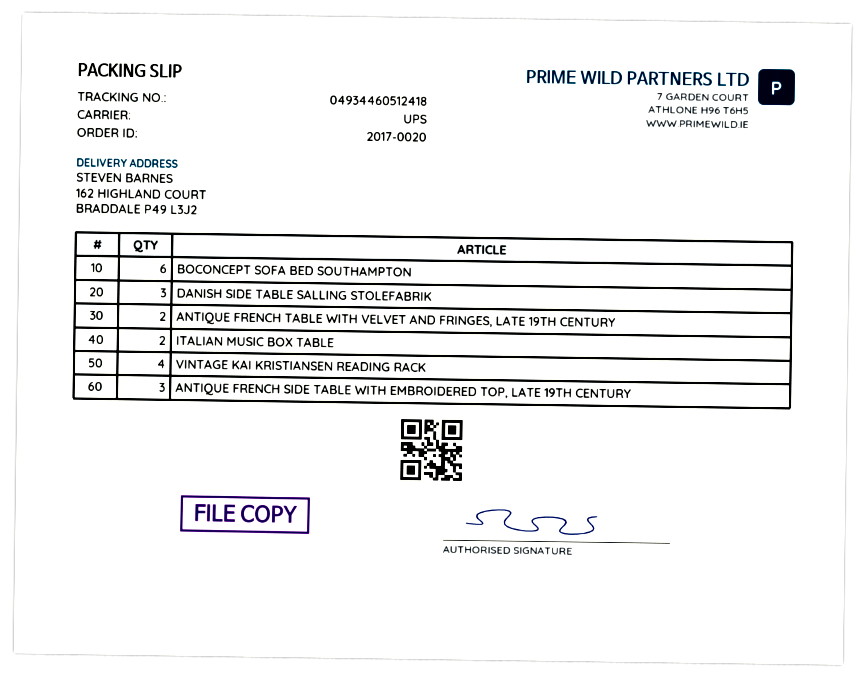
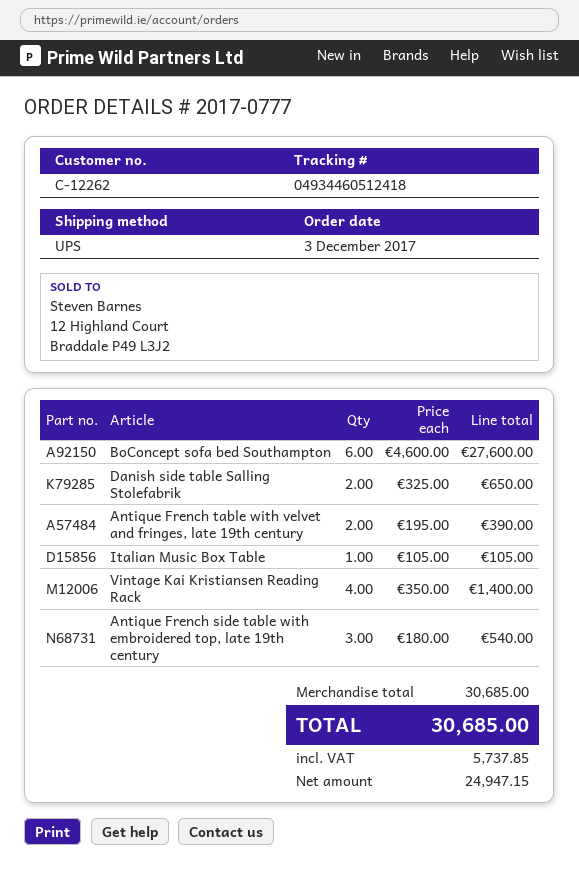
order number: 2017-0020 -> 2017-0777
DANISH SIDE TABLE SALLING STOLEFABRIK: 3 -> 2
ITALIAN MUSIC BOX TABLE: 2 -> 1

